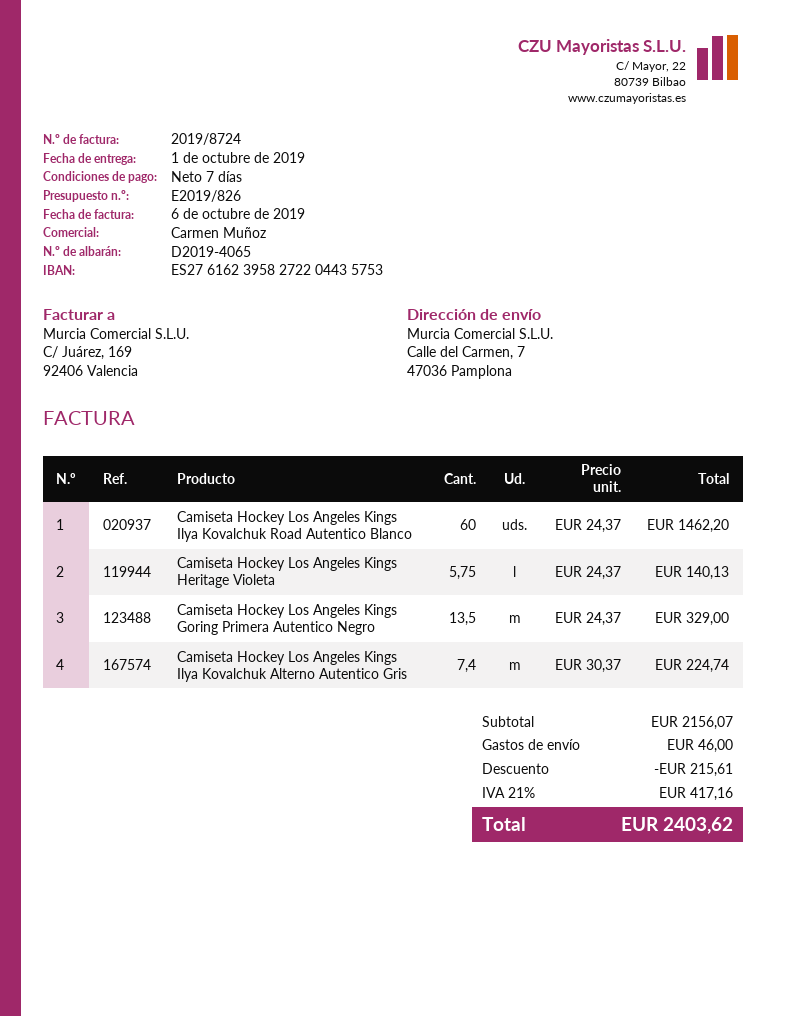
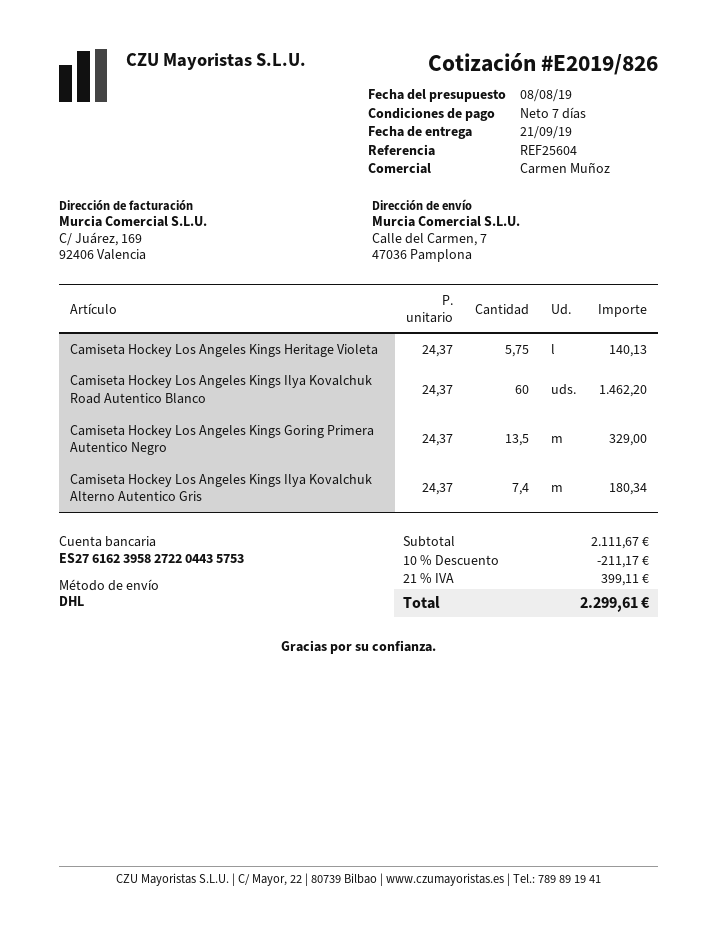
delivery date: 2019-10-01 -> 2019-09-21
Camiseta Hockey Los Angeles Kings Ilya Kovalchuk Alterno Autentico Gris: 7.4 x 30.37 = 224.74 -> 7.4 x 24.37 = 180.34
subtotal: 2156.07 -> 2111.67
discount: 215.61 -> 211.17
shipping: 46.00 -> none
tax: 21% = 417.16 -> 21% = 399.11
total: 2403.62 -> 2299.61

